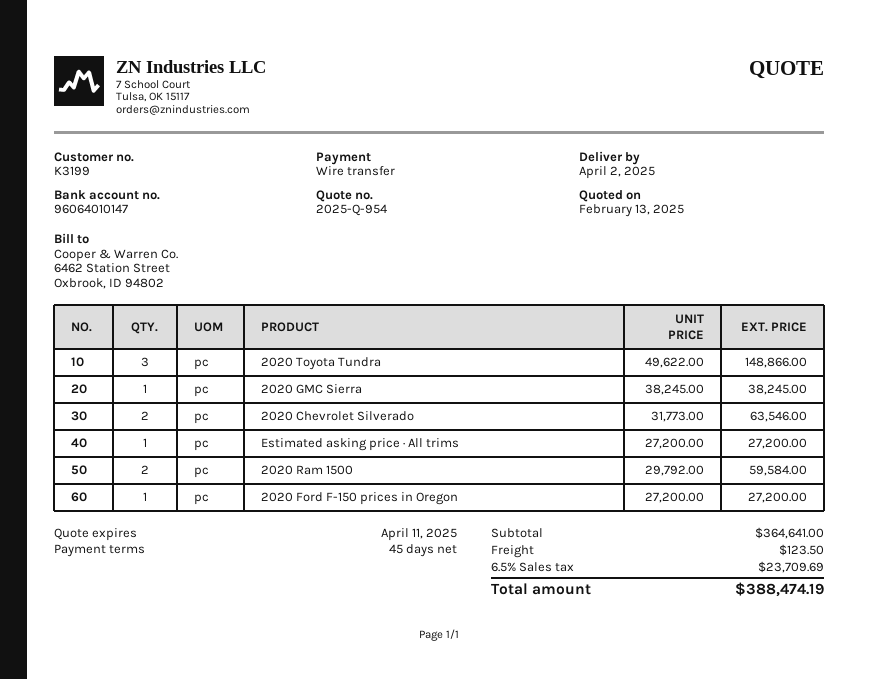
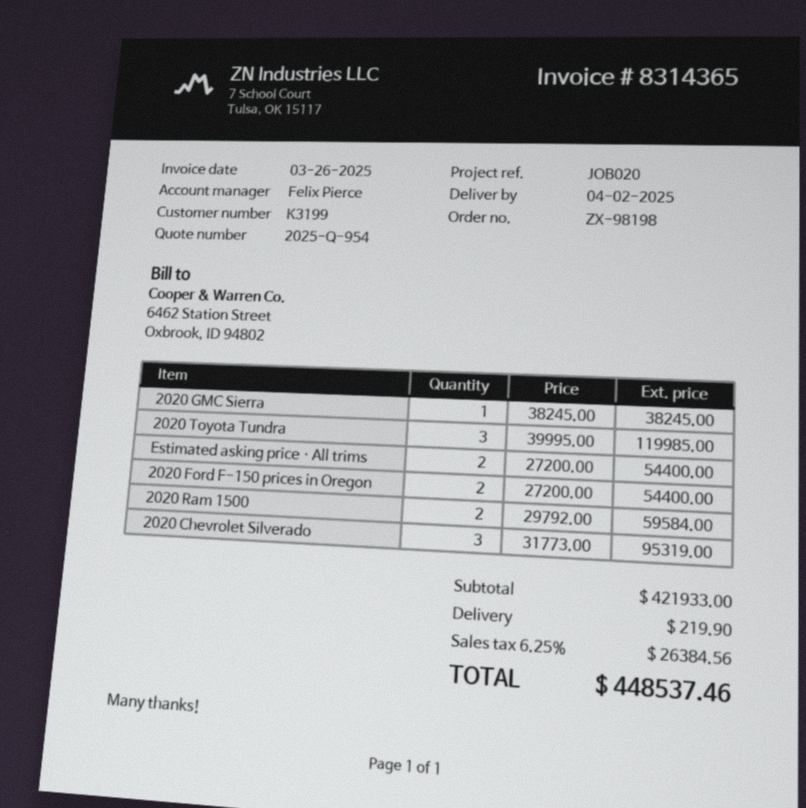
2020 Toyota Tundra: 3 x 49622.00 = 148866.00 -> 3 x 39995.00 = 119985.00
2020 Chevrolet Silverado: 2 x 31773.00 = 63546.00 -> 3 x 31773.00 = 95319.00
Estimated asking price · All trims: 1 x 27200.00 = 27200.00 -> 2 x 27200.00 = 54400.00
2020 Ford F-150 prices in Oregon: 1 x 27200.00 = 27200.00 -> 2 x 27200.00 = 54400.00
subtotal: 364641.00 -> 421933.00
shipping: 123.50 -> 219.90
tax: 6.5% = 23709.69 -> 6.25% = 26384.56
total: 388474.19 -> 448537.46

